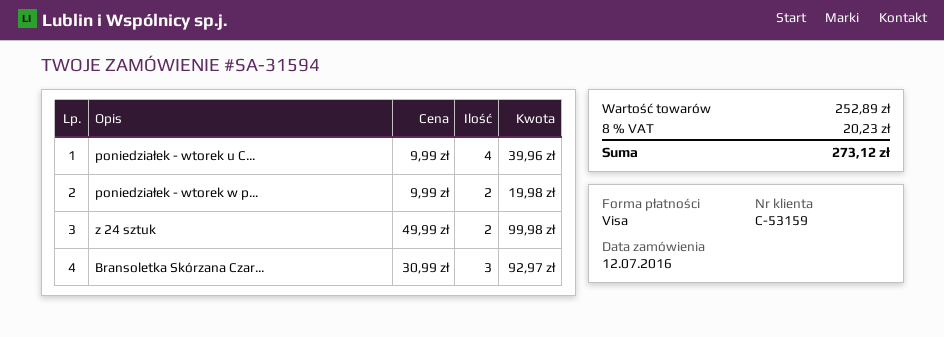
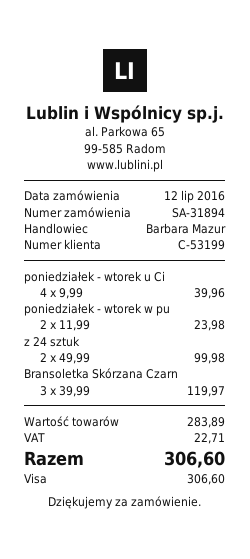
order number: SA-31594 -> SA-31894
customer number: C-53159 -> C-53199
poniedziałek - wtorek w p...: 2 x 9.99 = 19.98 -> 2 x 11.99 = 23.98
Bransoletka Skórzana Czar...: 3 x 30.99 = 92.97 -> 3 x 39.99 = 119.97
subtotal: 252.89 -> 283.89
tax: 20.23 -> 22.71
total: 273.12 -> 306.60

